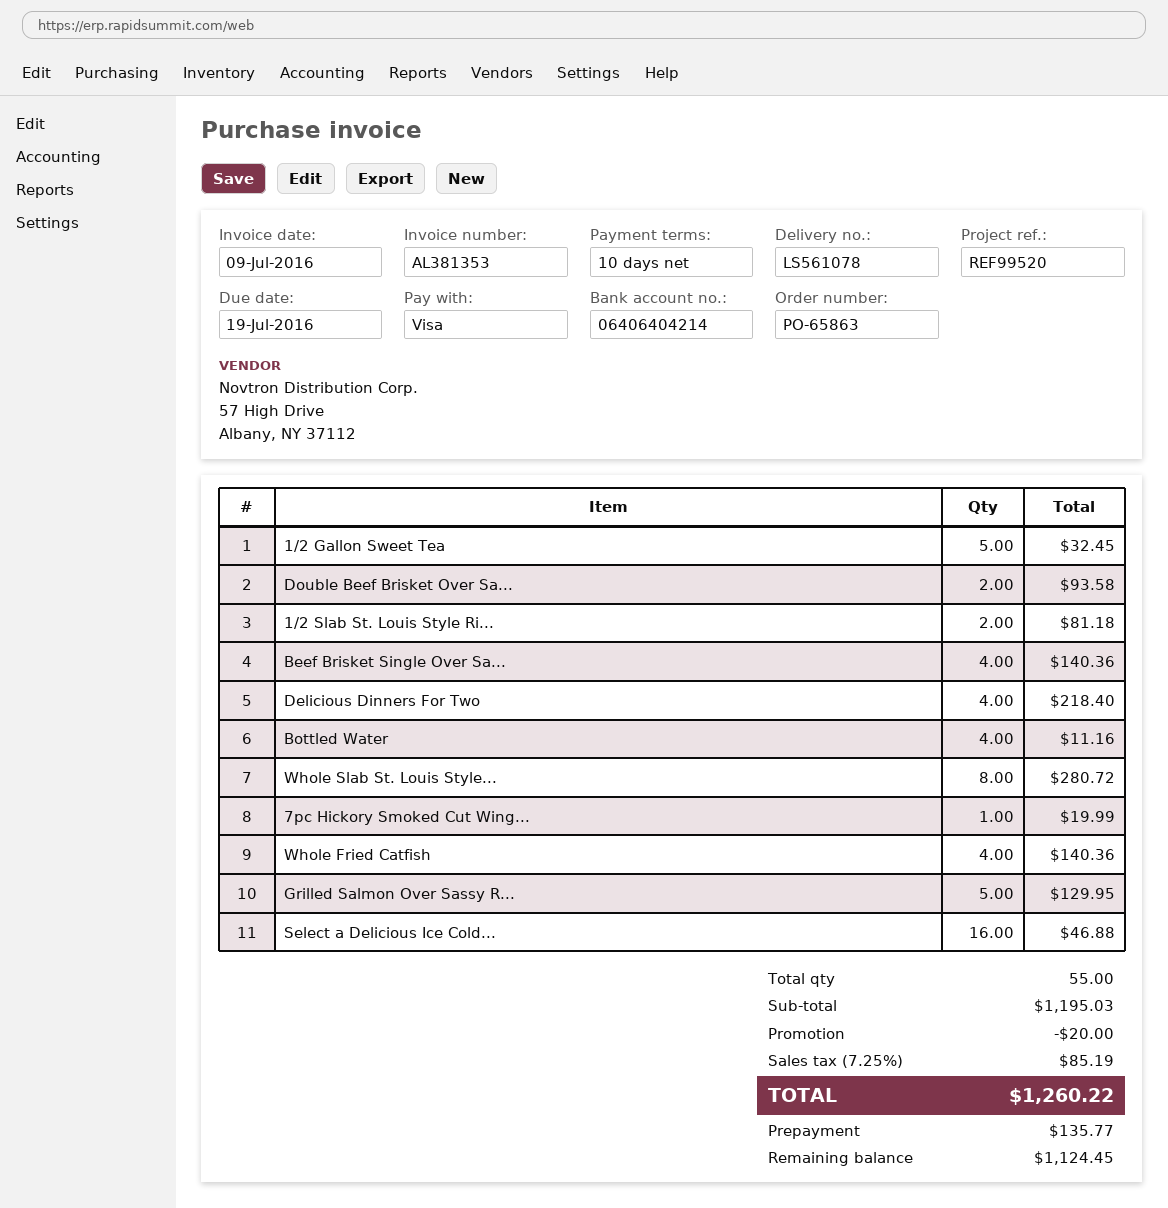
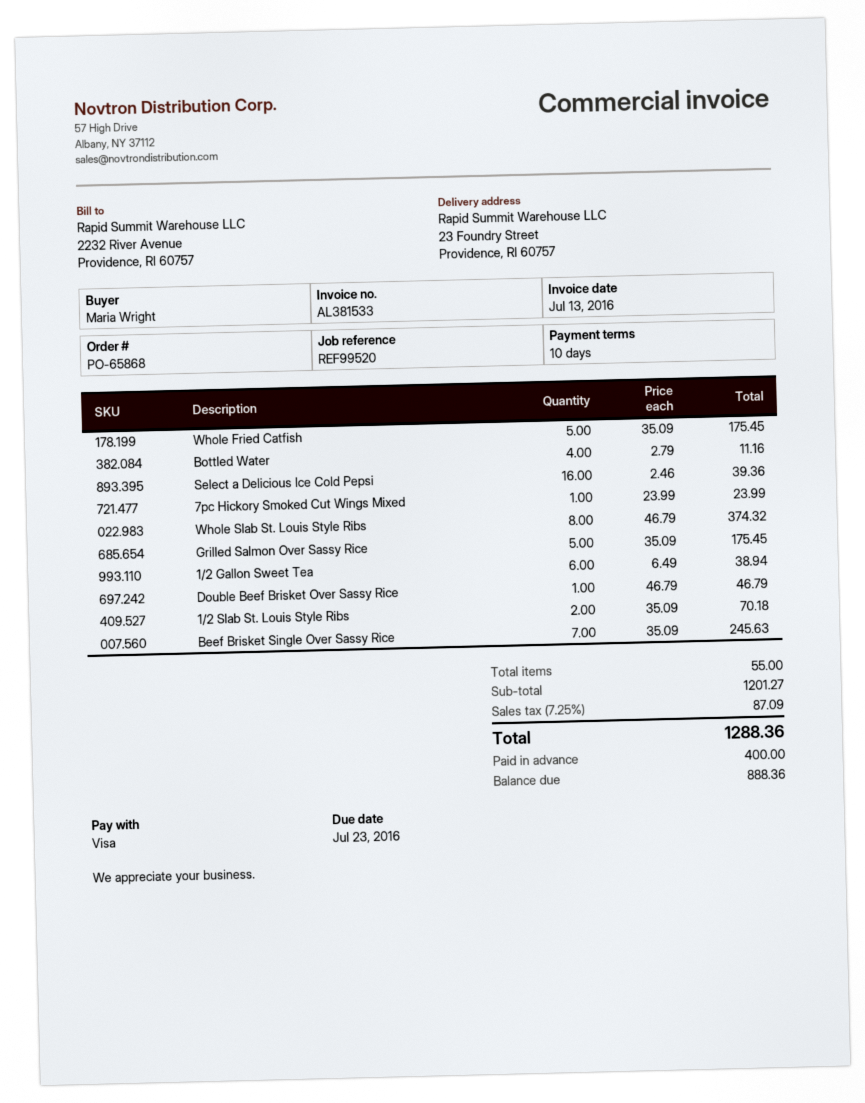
order number: PO-65863 -> PO-65868
invoice number: AL381353 -> AL381533
invoice date: 2016-07-09 -> 2016-07-13
due date: 2016-07-19 -> 2016-07-23
1/2 Gallon Sweet Tea: 5 for 32.45 -> 6 for 38.94
Double Beef Brisket Over Sa...: 2 for 93.58 -> 1 for 46.79
1/2 Slab St. Louis Style Ri...: 2 for 81.18 -> 2 for 70.18
Beef Brisket Single Over Sa...: 4 for 140.36 -> 7 for 245.63
Delicious Dinners For Two: 4 for 218.40 -> none
Whole Slab St. Louis Style...: 8 for 280.72 -> 8 for 374.32
7pc Hickory Smoked Cut Wing...: 1 for 19.99 -> 1 for 23.99
Whole Fried Catfish: 4 for 140.36 -> 5 for 175.45
Grilled Salmon Over Sassy R...: 5 for 129.95 -> 5 for 175.45
Select a Delicious Ice Cold...: 16 for 46.88 -> 16 for 39.36
subtotal: 1195.03 -> 1201.27
discount: 20.00 -> none
tax: 7.25% = 85.19 -> 7.25% = 87.09
total: 1260.22 -> 1288.36
deposit: 135.77 -> 400.00
balance: 1124.45 -> 888.36

